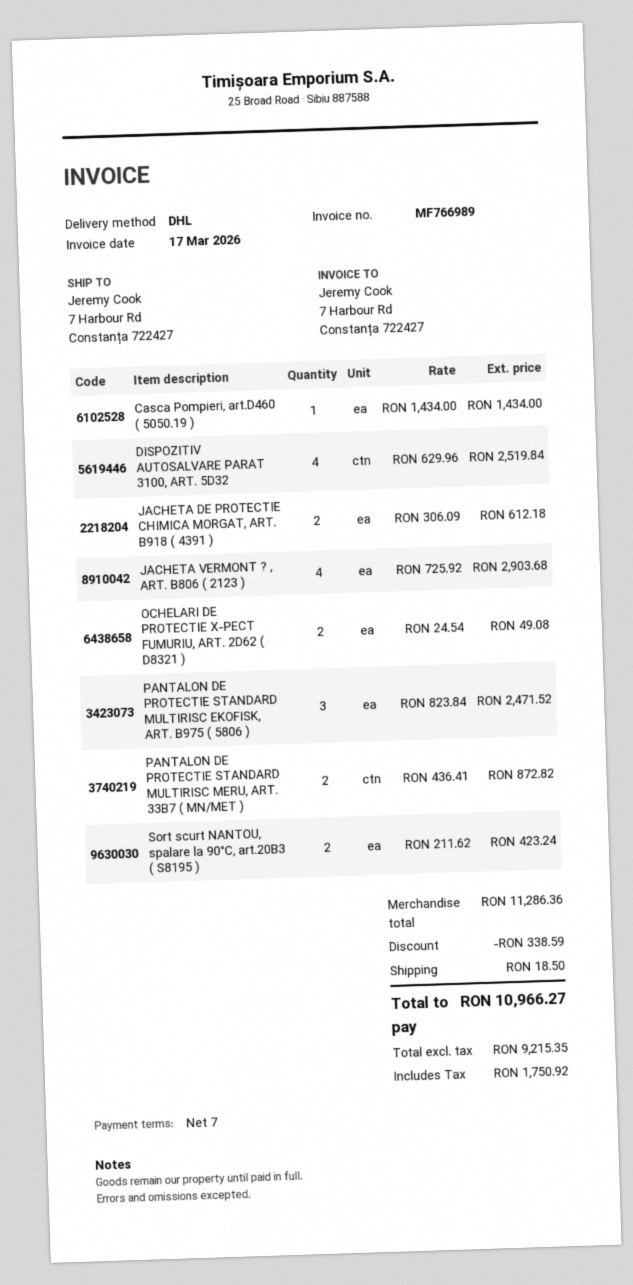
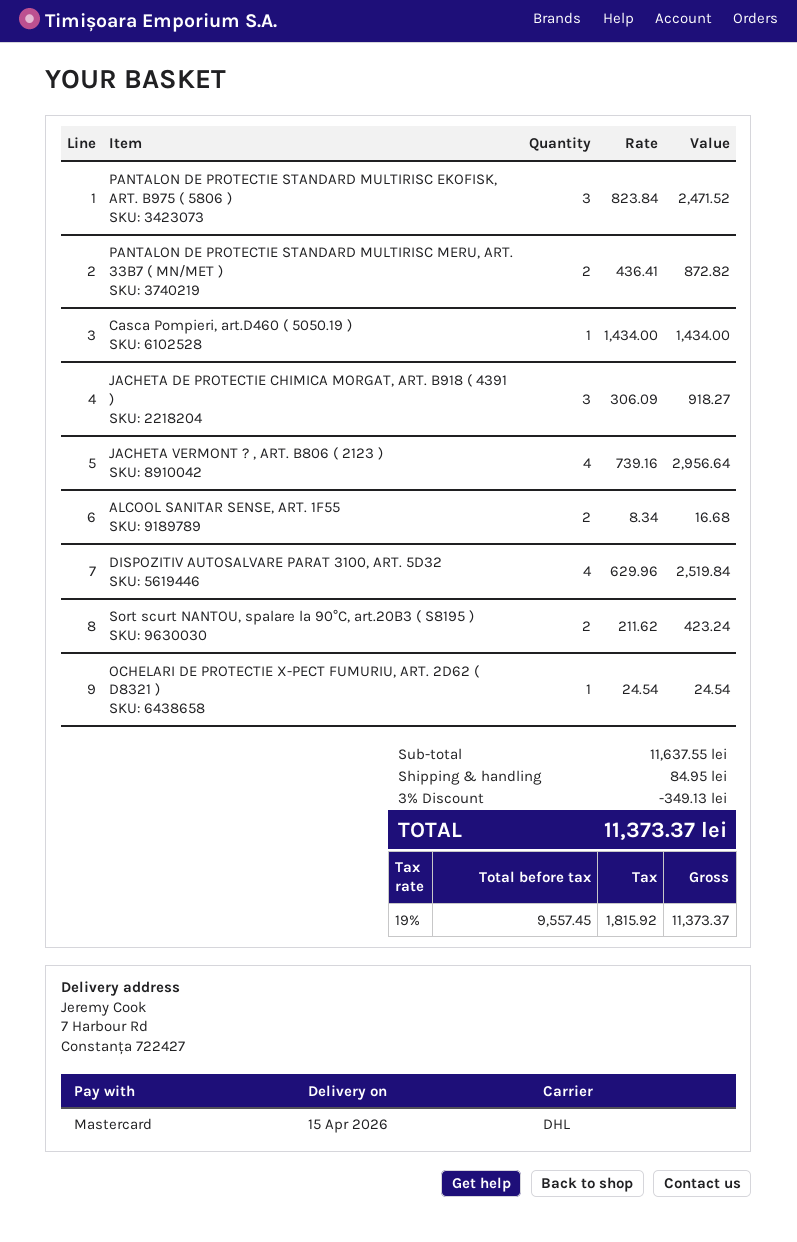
JACHETA DE PROTECTIE CHIMICA MORGAT, ART. B918 ( 4391 ): 2 x 306.09 = 612.18 -> 3 x 306.09 = 918.27
JACHETA VERMONT ? , ART. B806 ( 2123 ): 4 x 725.92 = 2903.68 -> 4 x 739.16 = 2956.64
OCHELARI DE PROTECTIE X-PECT FUMURIU, ART. 2D62 ( D8321 ): 2 x 24.54 = 49.08 -> 1 x 24.54 = 24.54
ALCOOL SANITAR SENSE, ART. 1F55: none -> 2 x 8.34 = 16.68
subtotal: 11286.36 -> 11637.55
discount: 338.59 -> 349.13
shipping: 18.50 -> 84.95
net: 9215.35 -> 9557.45
tax: 1750.92 -> 1815.92
total: 10966.27 -> 11373.37

